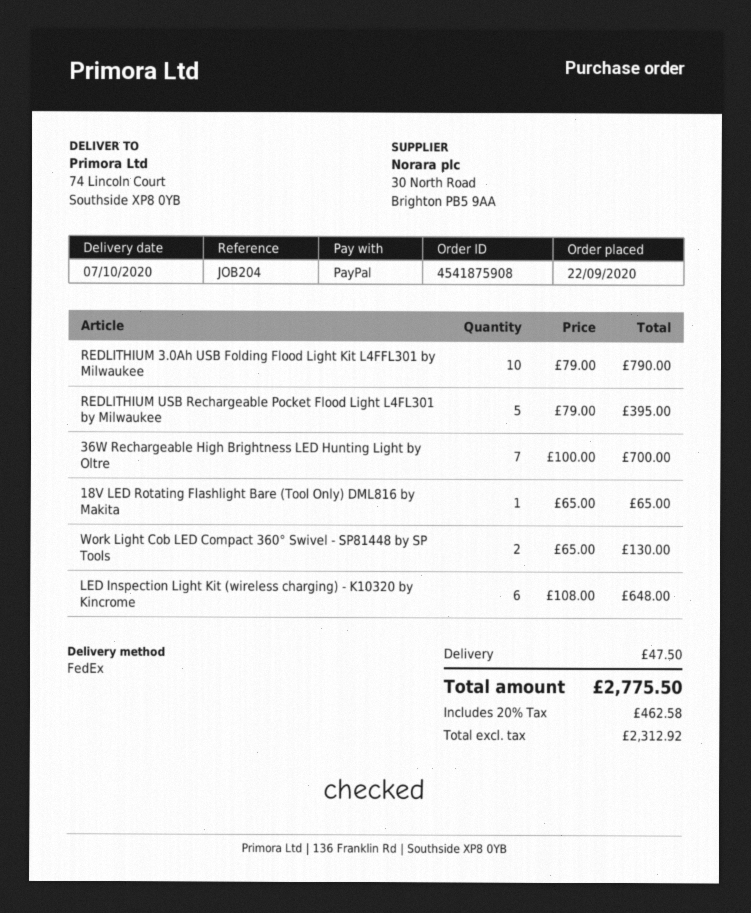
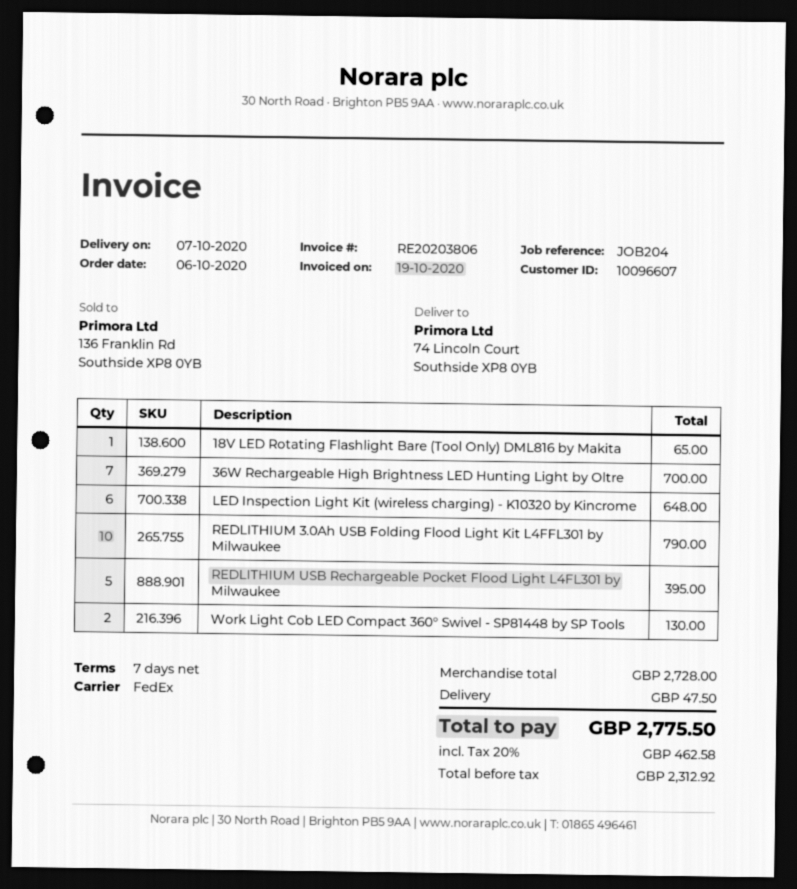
order date: 2020-09-22 -> 2020-10-06

